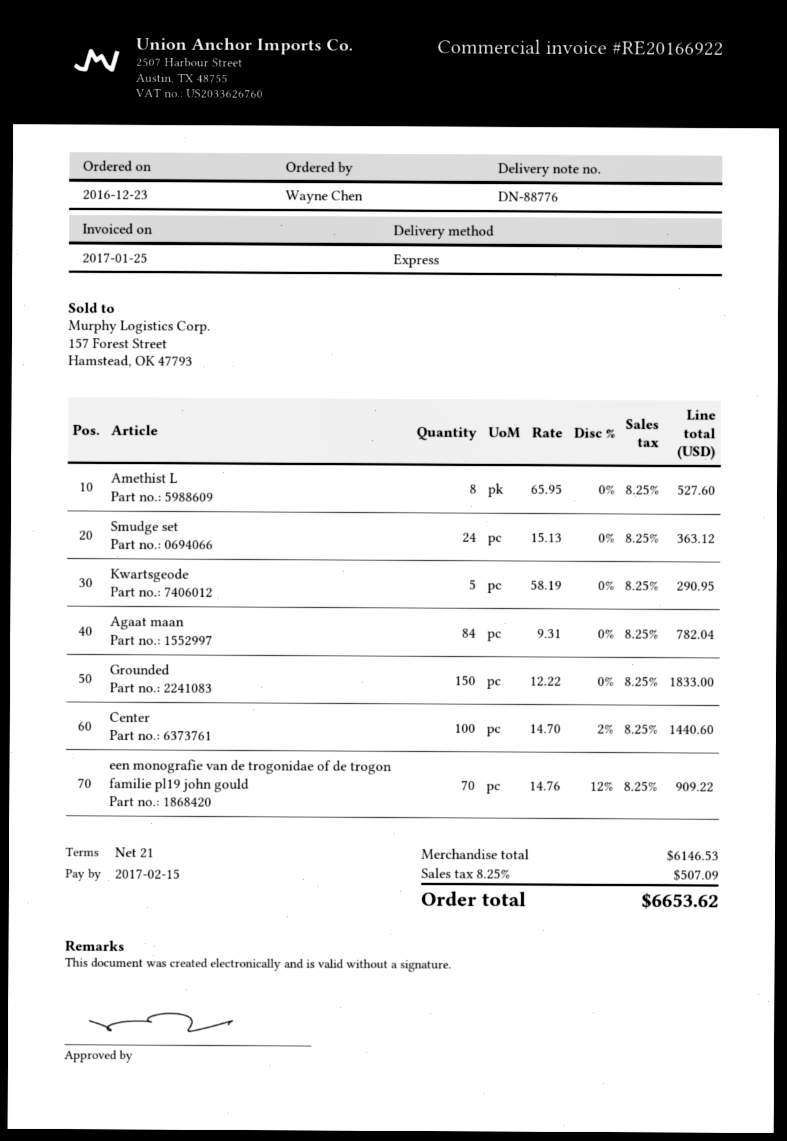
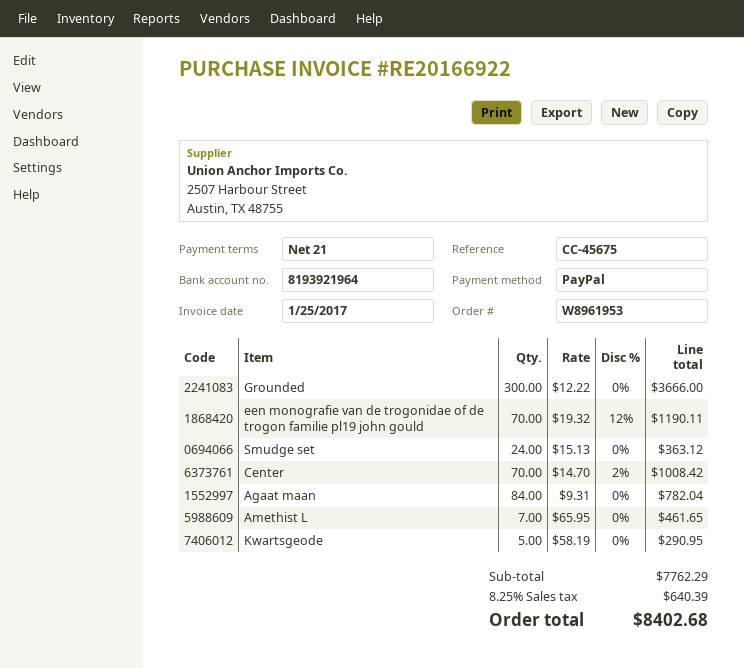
Amethist L: 8 x 65.95 = 527.60 -> 7 x 65.95 = 461.65
Grounded: 150 x 12.22 = 1833.00 -> 300 x 12.22 = 3666.00
Center: 100 x 14.70 - 2% = 1440.60 -> 70 x 14.70 - 2% = 1008.42
een monografie van de trogonidae of de trogon familie pl19 john gould: 70 x 14.76 - 12% = 909.22 -> 70 x 19.32 - 12% = 1190.11
subtotal: 6146.53 -> 7762.29
tax: 8.25% = 507.09 -> 8.25% = 640.39
total: 6653.62 -> 8402.68

